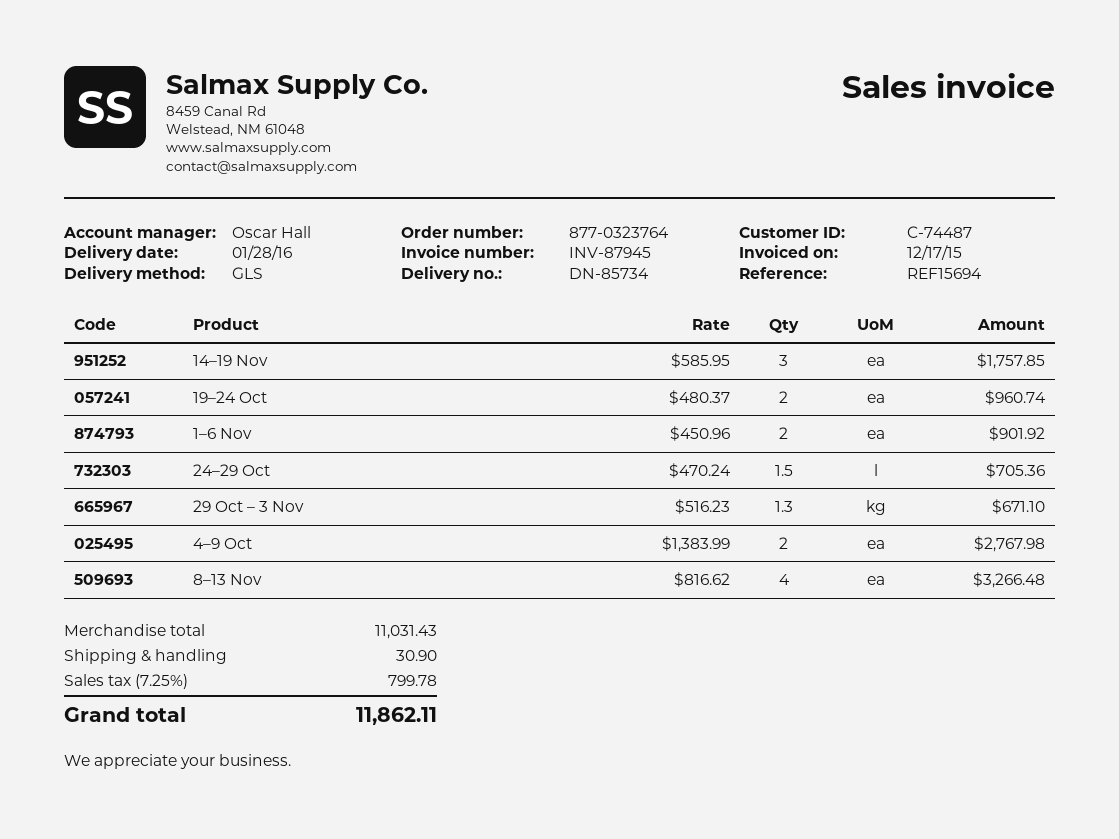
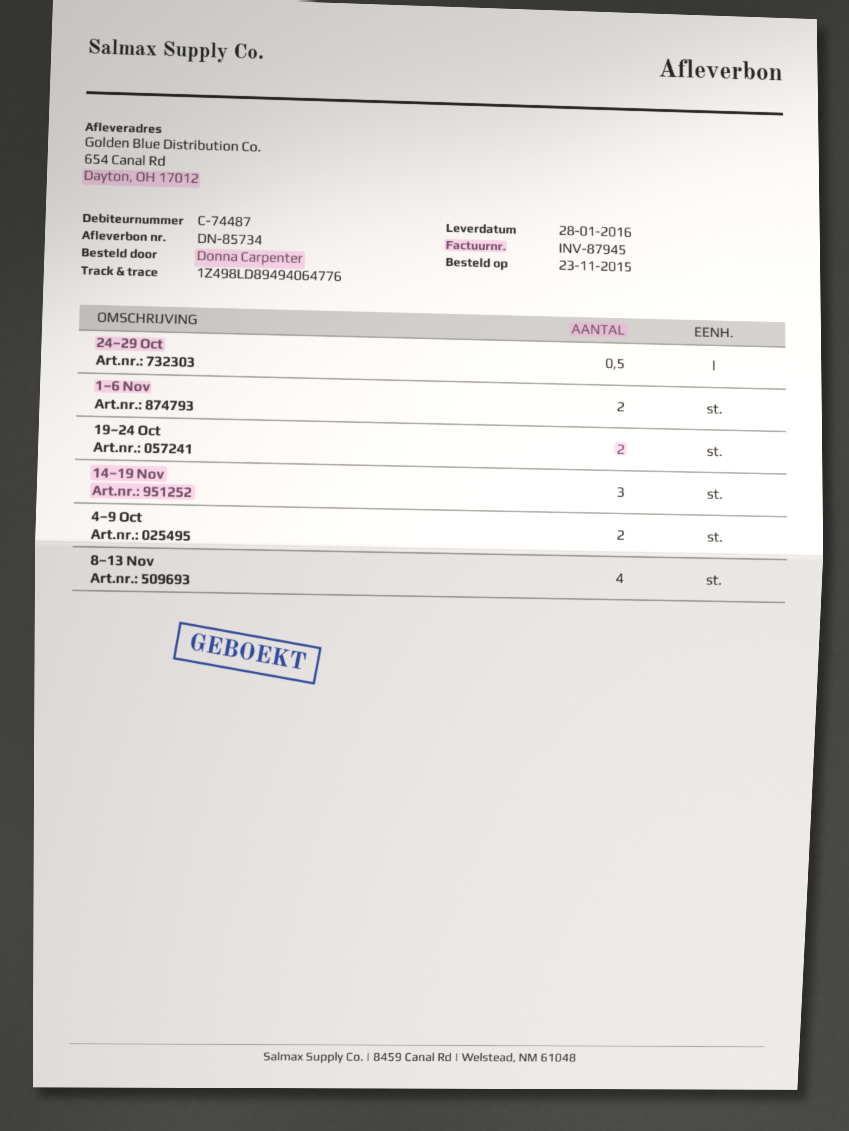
24–29 Oct: 1.5 -> 0.5
29 Oct – 3 Nov: 1.3 -> none

